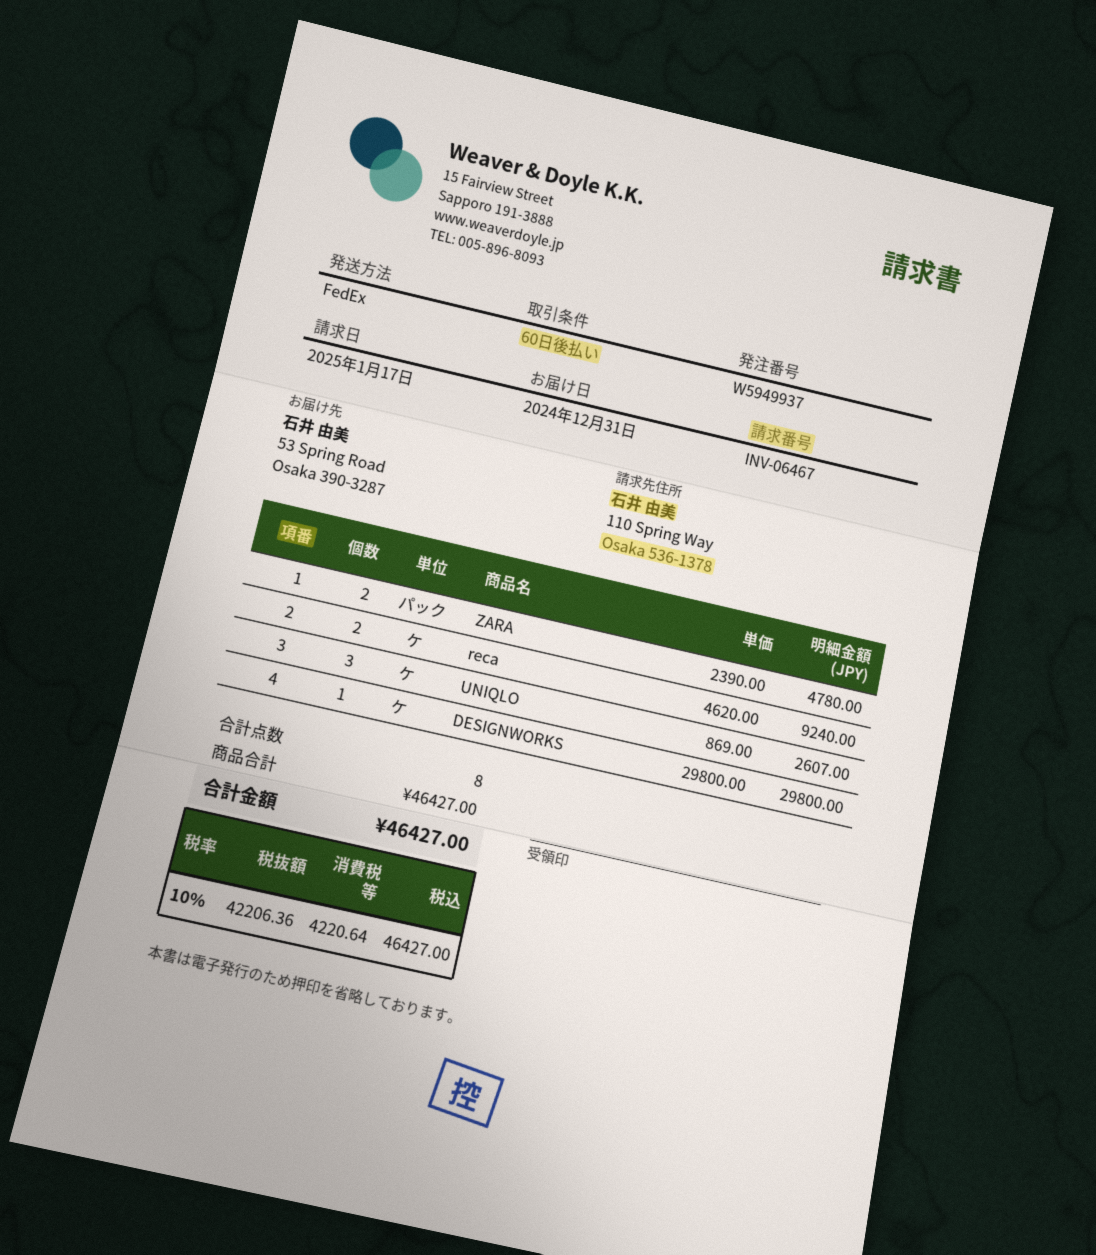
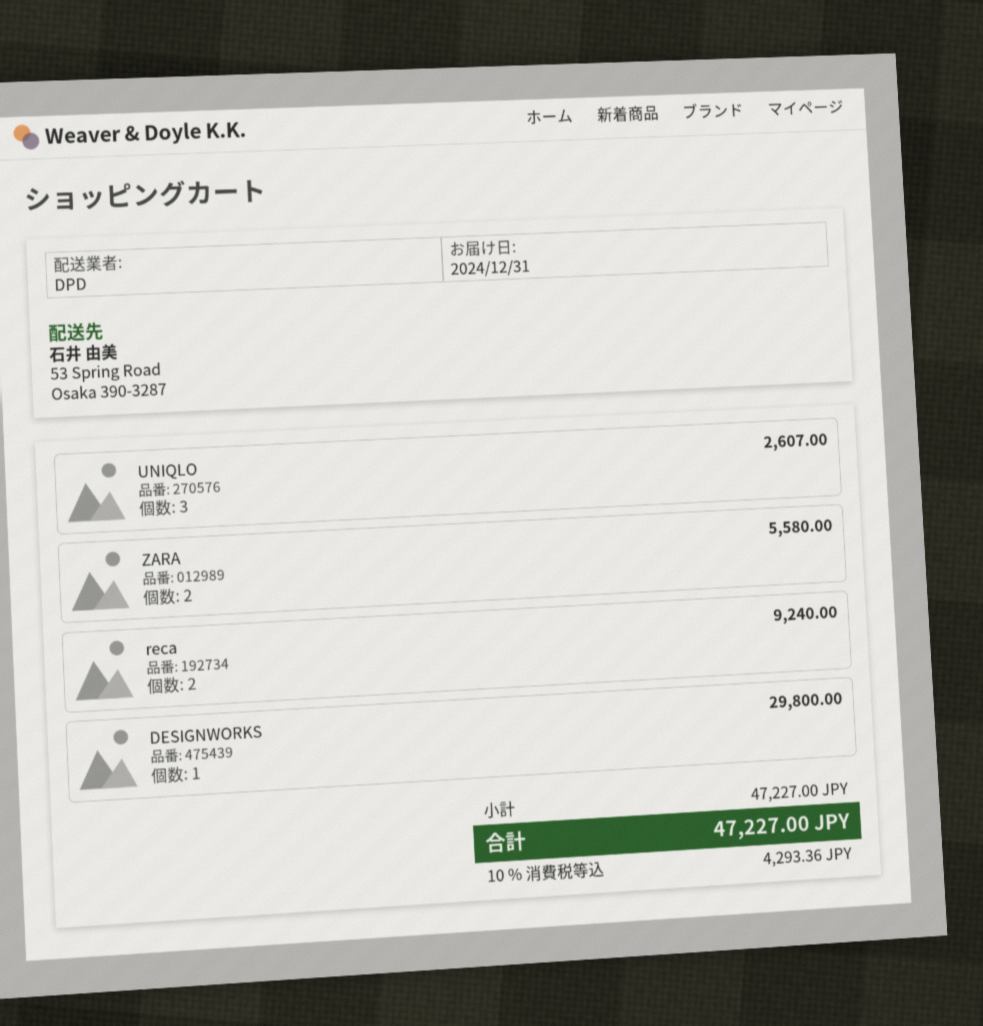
shipping method: FedEx -> DPD
ZARA: 2 for 4780.00 -> 2 for 5580.00
subtotal: 46427.00 -> 47227.00
tax: 10% = 4220.64 -> 10% = 4293.36
total: 46427.00 -> 47227.00

